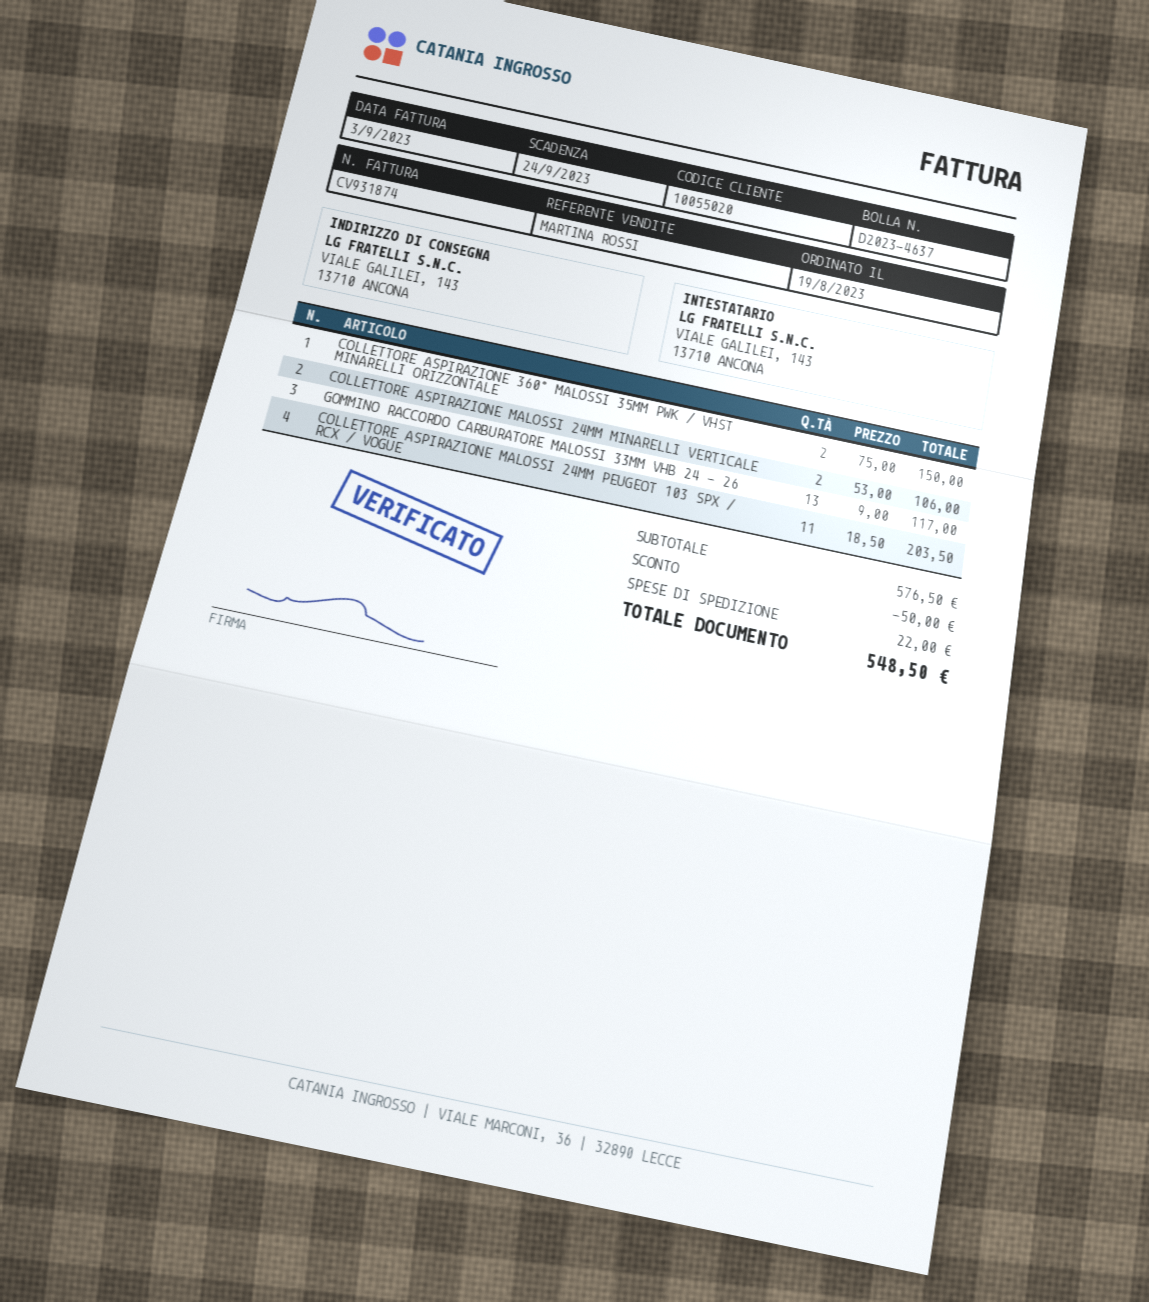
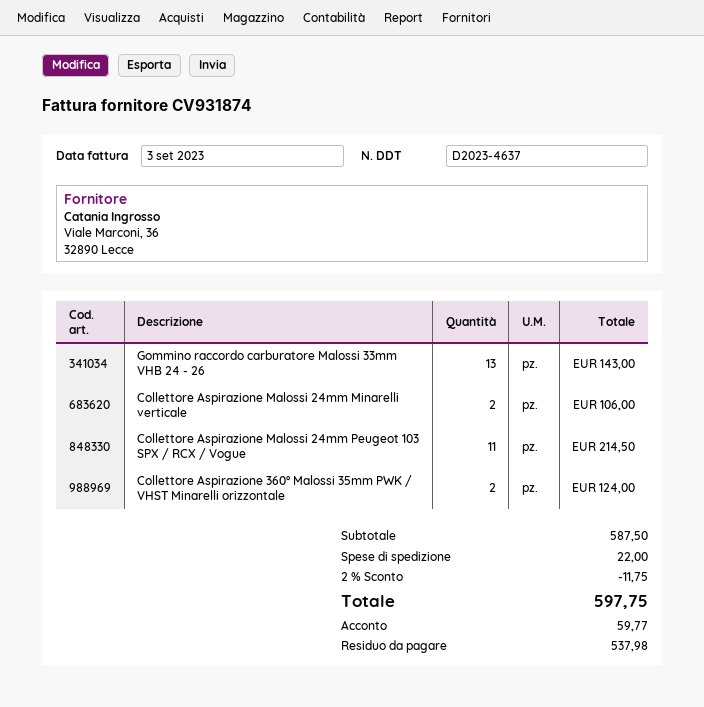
COLLETTORE ASPIRAZIONE 360° MALOSSI 35MM PWK / VHST MINARELLI ORIZZONTALE: 2 for 150.00 -> 2 for 124.00
GOMMINO RACCORDO CARBURATORE MALOSSI 33MM VHB 24 - 26: 13 for 117.00 -> 13 for 143.00
COLLETTORE ASPIRAZIONE MALOSSI 24MM PEUGEOT 103 SPX / RCX / VOGUE: 11 for 203.50 -> 11 for 214.50
subtotal: 576.50 -> 587.50
discount: 50.00 -> 11.75
total: 548.50 -> 597.75

